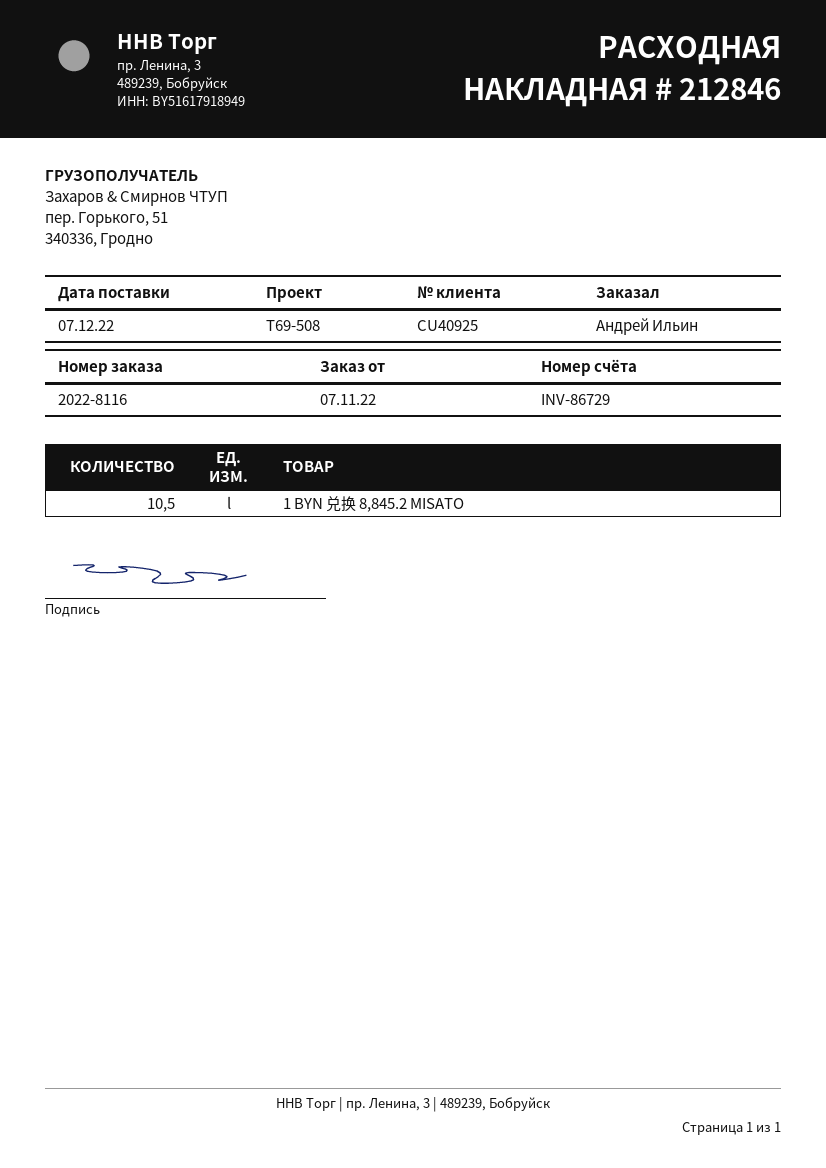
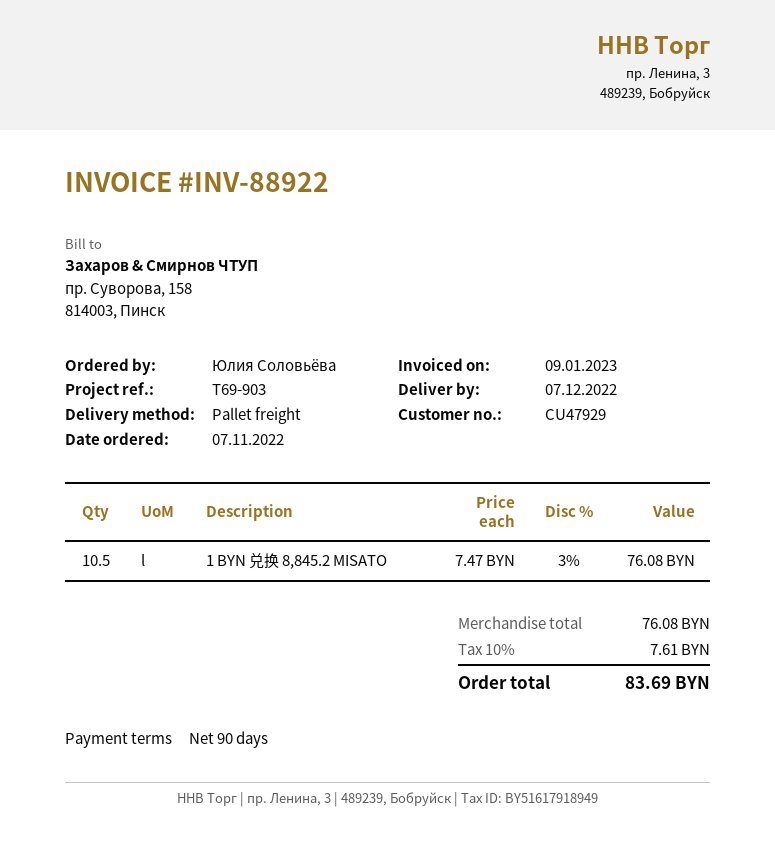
invoice number: INV-86729 -> INV-88922
customer number: CU40925 -> CU47929
reference: T69-508 -> T69-903
ordered by: Андрей Ильин -> Юлия Соловьёва

